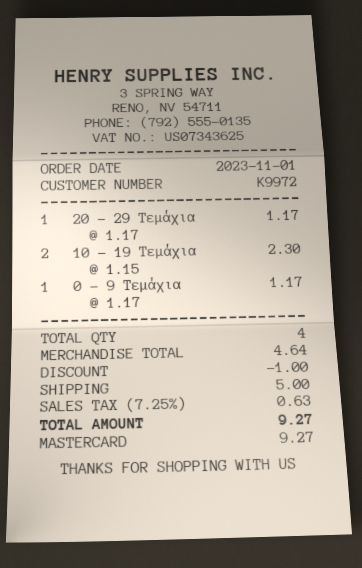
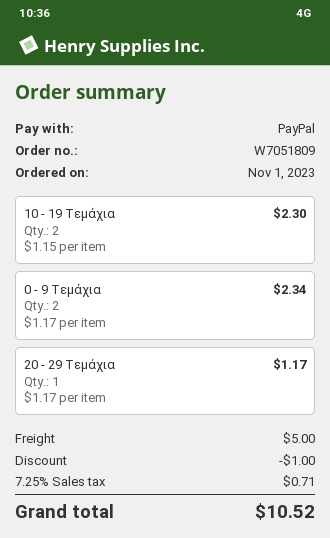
payment method: Mastercard -> PayPal
0 - 9 Τεμάχια: 1 x 1.17 = 1.17 -> 2 x 1.17 = 2.34
tax: 7.25% = 0.63 -> 7.25% = 0.71
total: 9.27 -> 10.52

